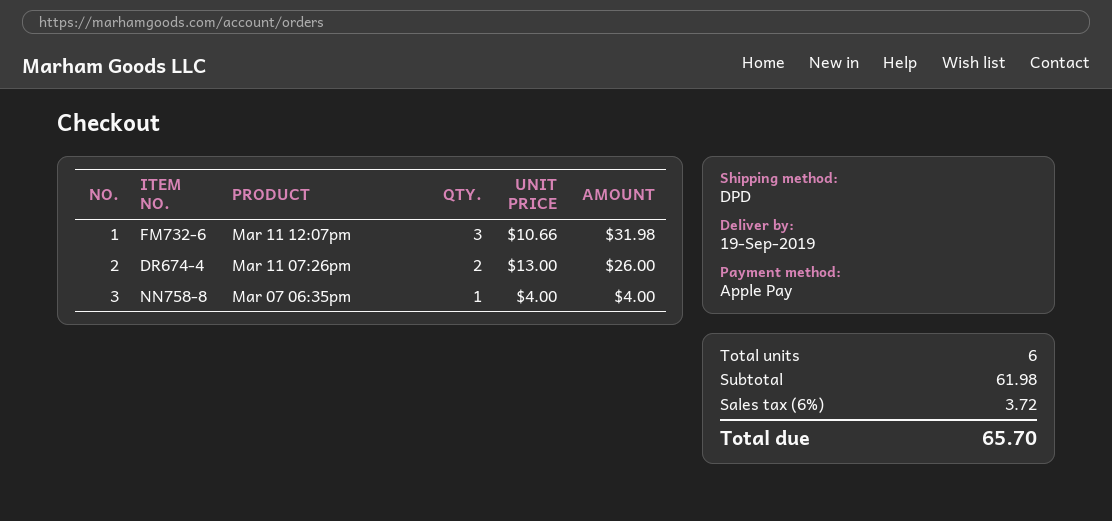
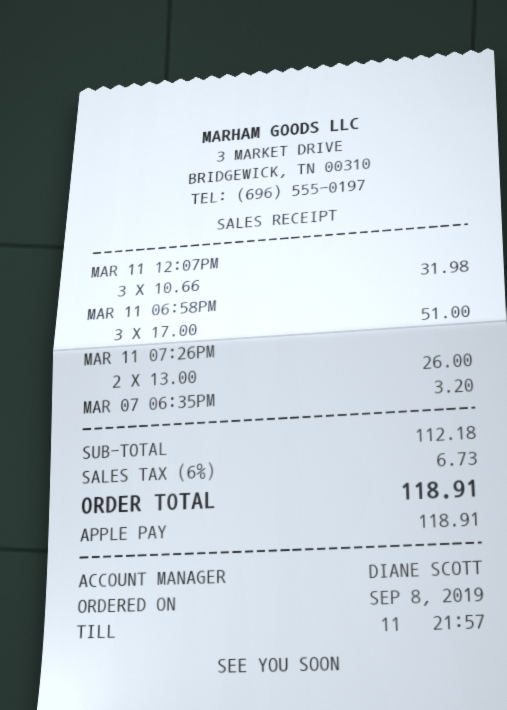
Mar 07 06:35pm: 1 x 4.00 = 4.00 -> 1 x 3.20 = 3.20
MAR 11 06:58PM: none -> 3 x 17.00 = 51.00
subtotal: 61.98 -> 112.18
tax: 6% = 3.72 -> 6% = 6.73
total: 65.70 -> 118.91

